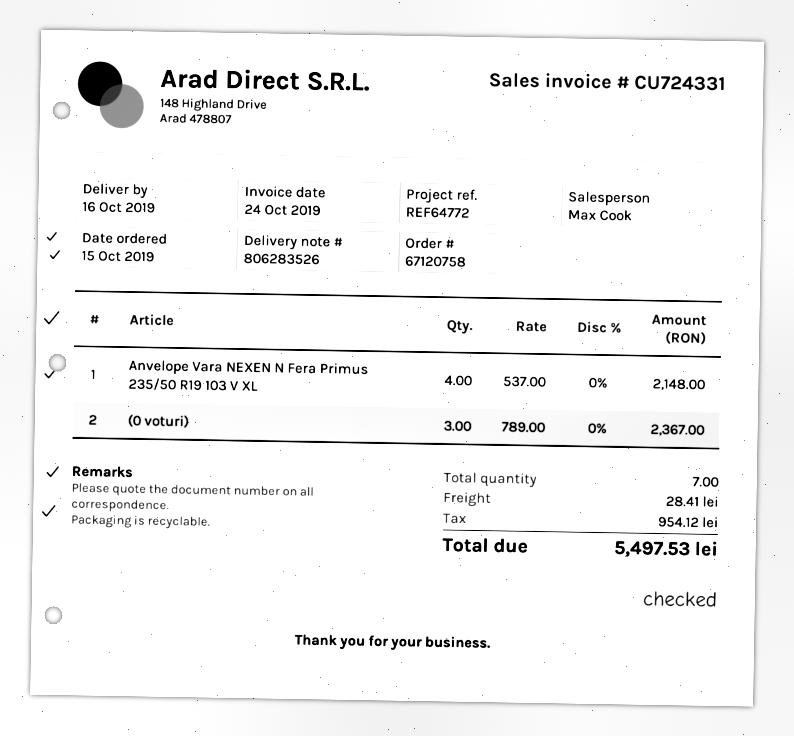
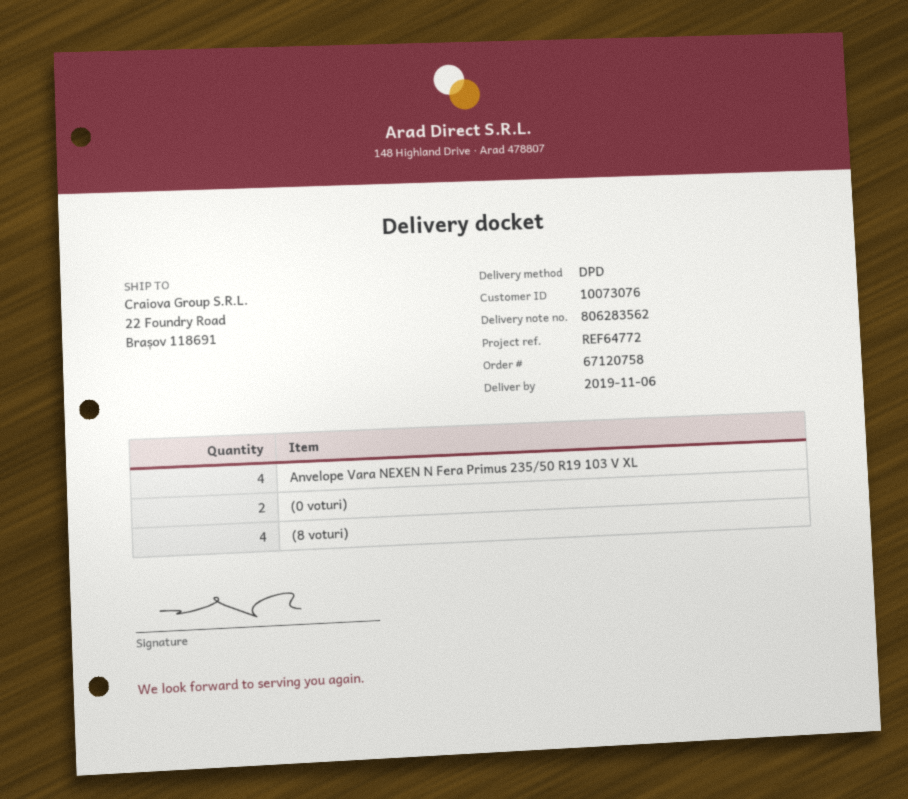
delivery note number: 806283526 -> 806283562
delivery date: 2019-10-16 -> 2019-11-06
(0 voturi): 3 -> 2
(8 voturi): none -> 4

